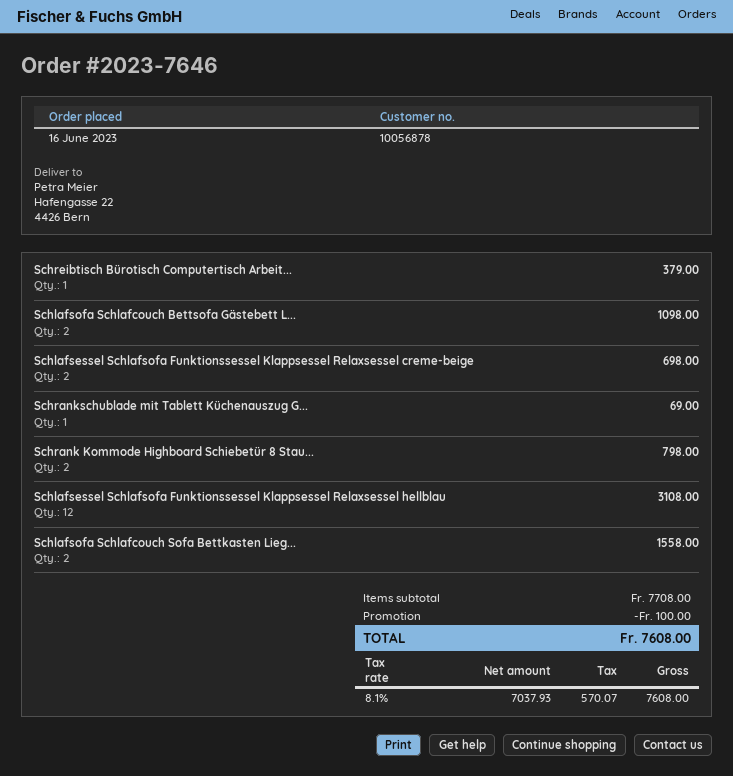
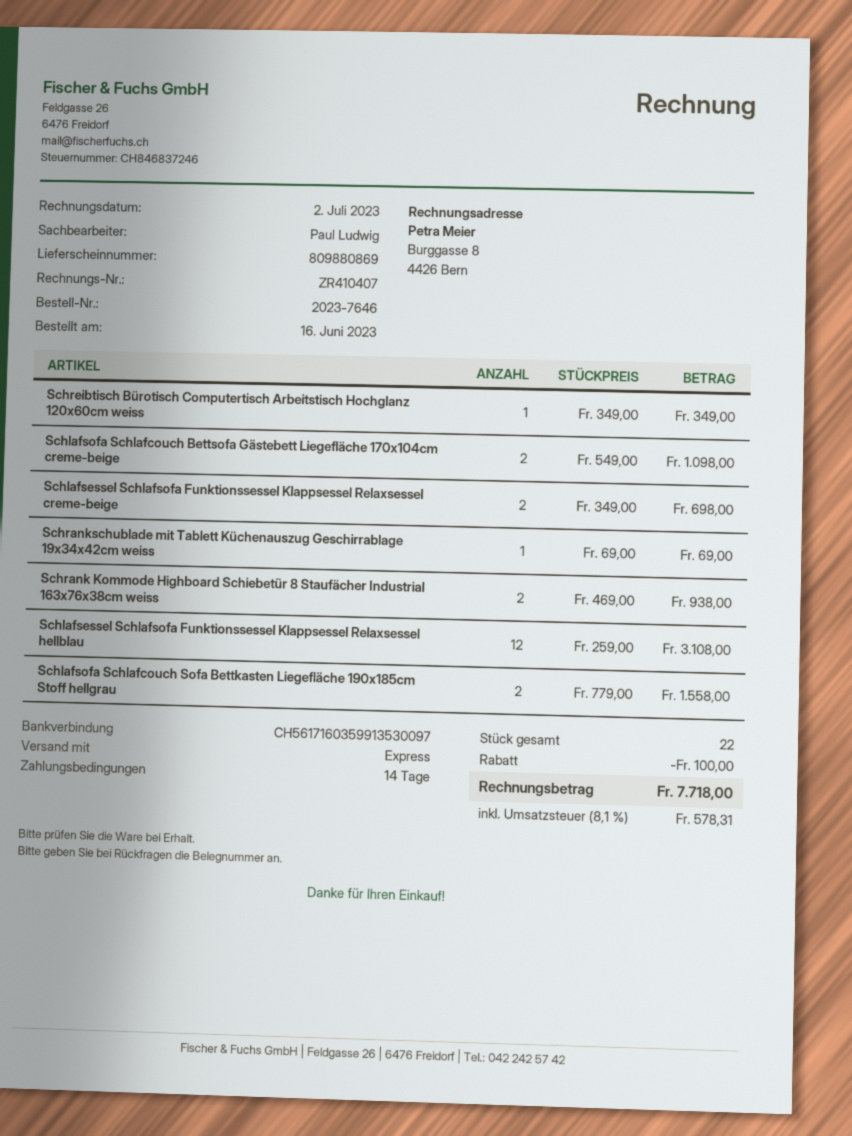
Schreibtisch Bürotisch Computertisch Arbeit...: 1 for 379.00 -> 1 for 349.00
Schrank Kommode Highboard Schiebetür 8 Stau...: 2 for 798.00 -> 2 for 938.00
tax: 8.1% = 570.07 -> 8.1% = 578.31
total: 7608.00 -> 7718.00

